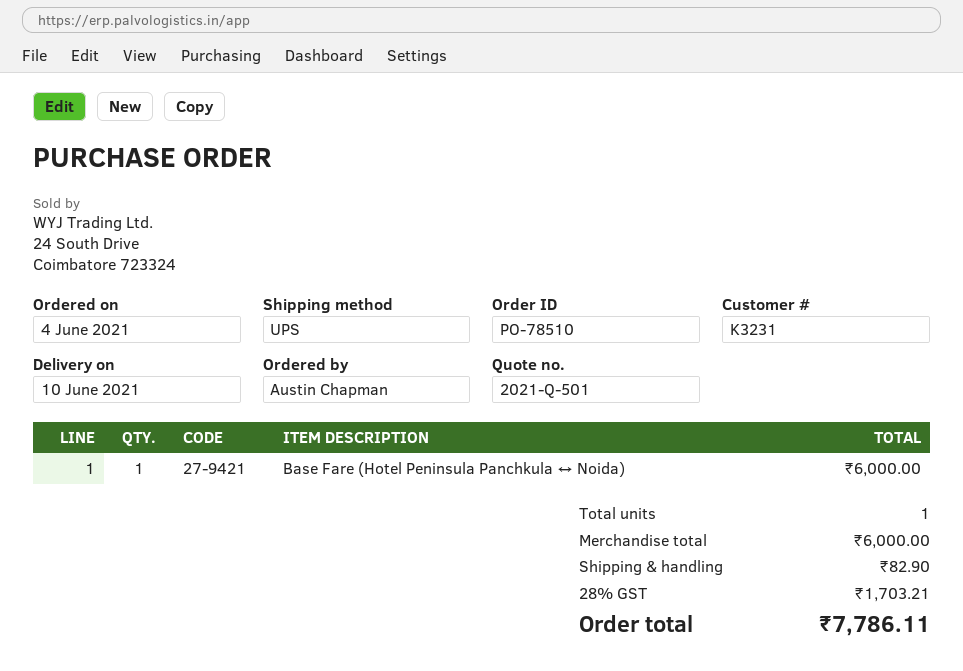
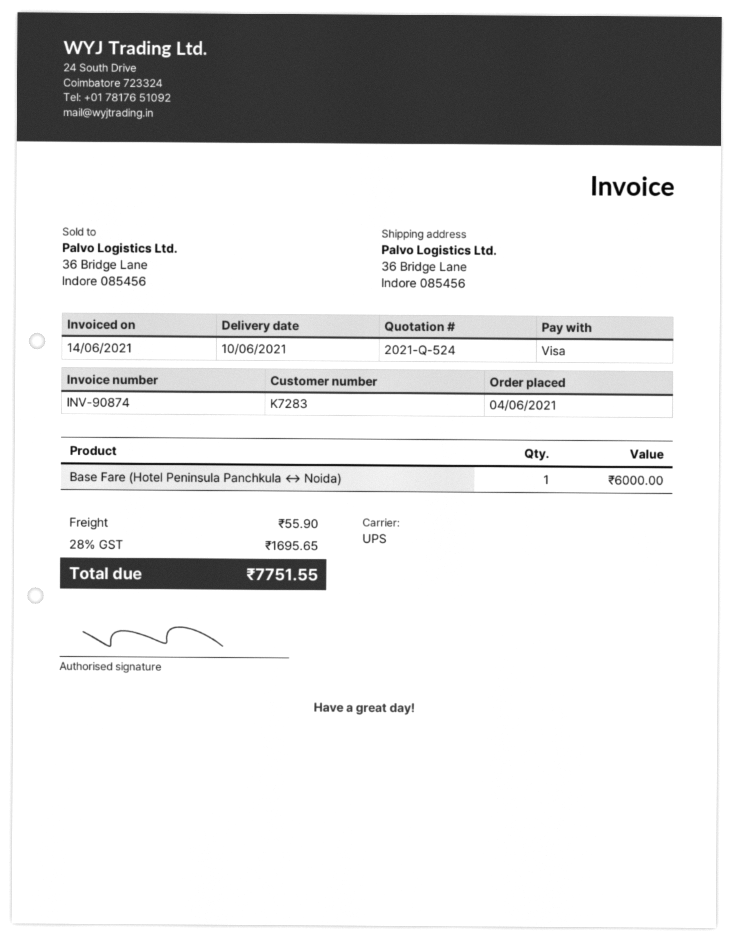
quote number: 2021-Q-501 -> 2021-Q-524
customer number: K3231 -> K7283
shipping: 82.90 -> 55.90
tax: 28% = 1703.21 -> 28% = 1695.65
total: 7786.11 -> 7751.55

